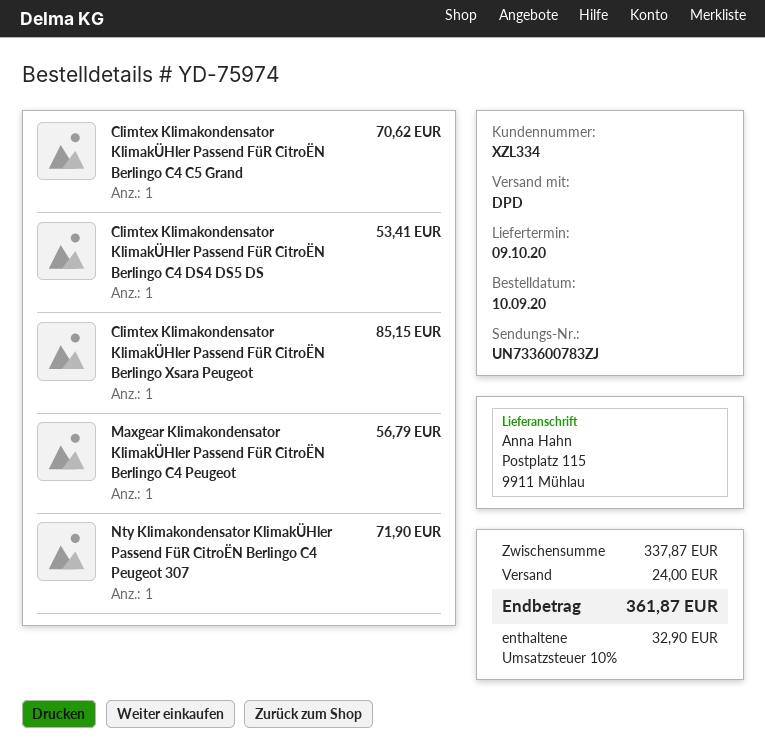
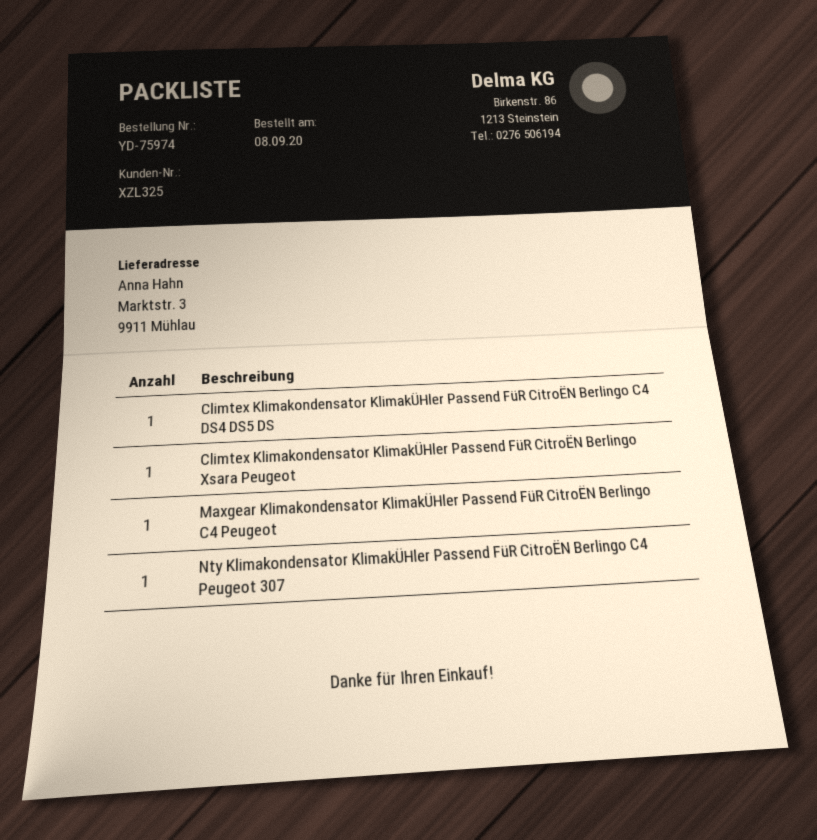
order date: 2020-09-10 -> 2020-09-08
customer number: XZL334 -> XZL325
ship to: Postplatz 115, 9911 Mühlau -> Marktstr. 3, 9911 Mühlau
Climtex Klimakondensator KlimakÜHler Passend FüR CitroËN Berlingo C4 C5 Grand: 1 -> none

